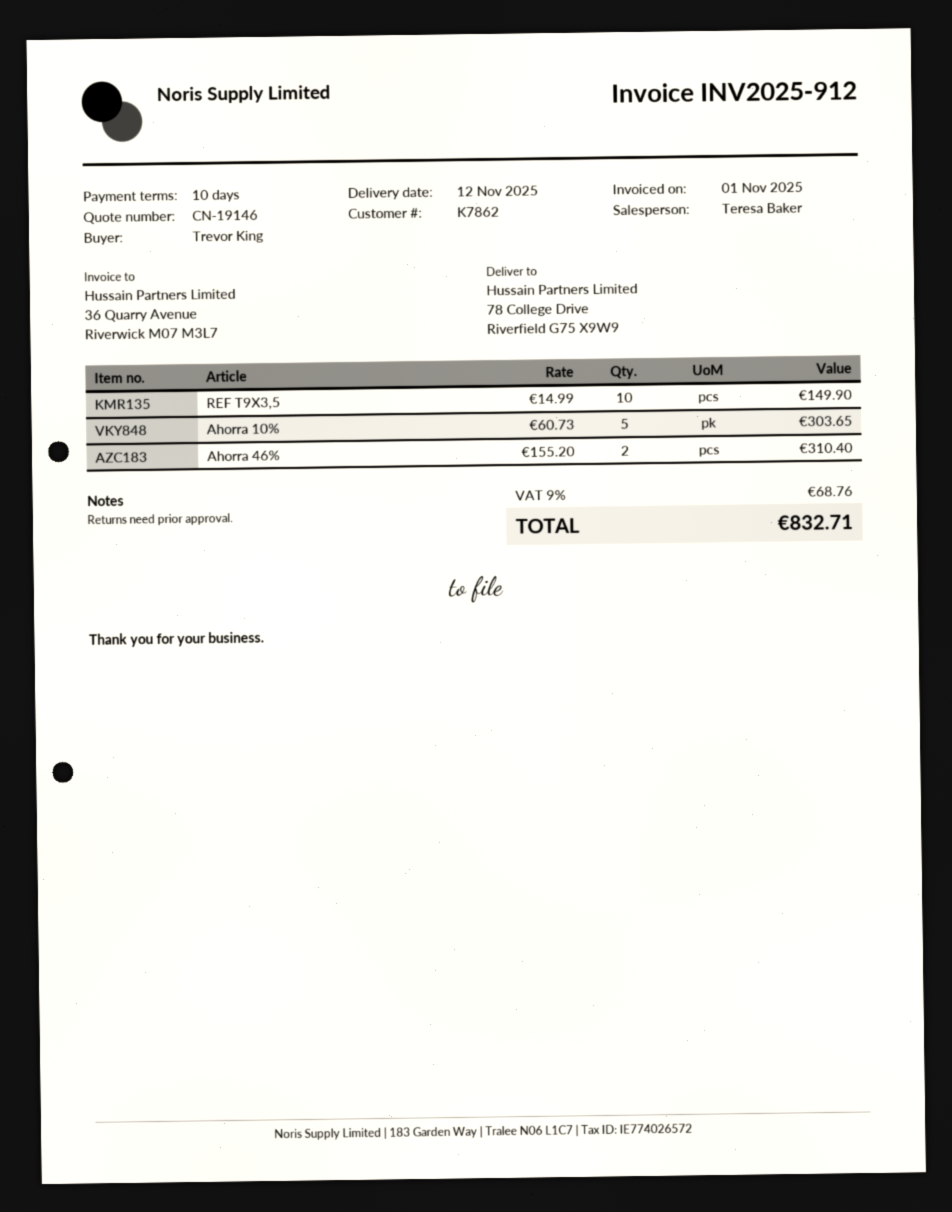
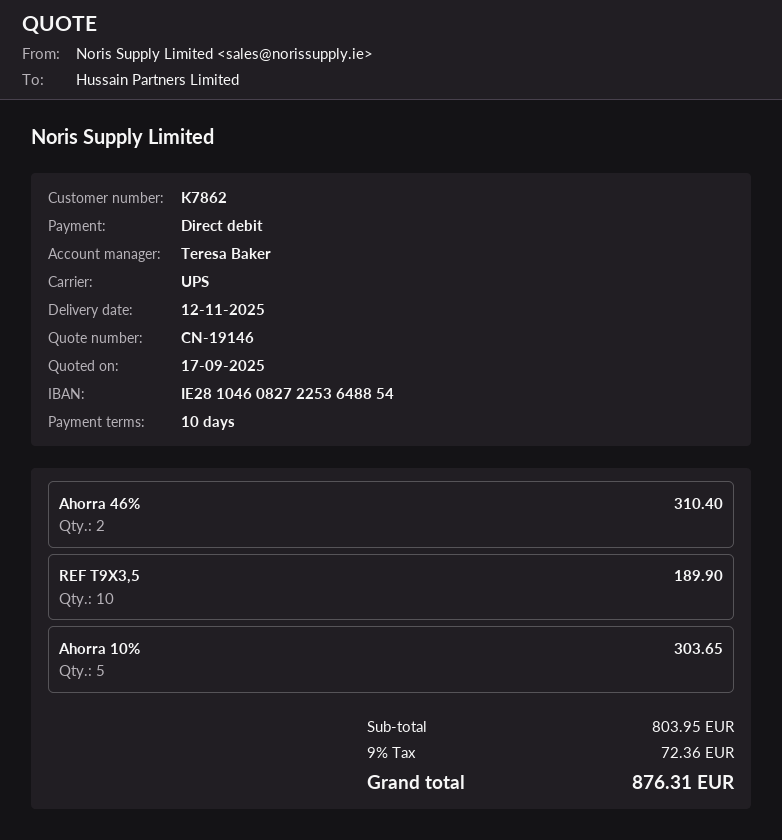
REF T9X3,5: 10 for 149.90 -> 10 for 189.90
tax: 9% = 68.76 -> 9% = 72.36
total: 832.71 -> 876.31

